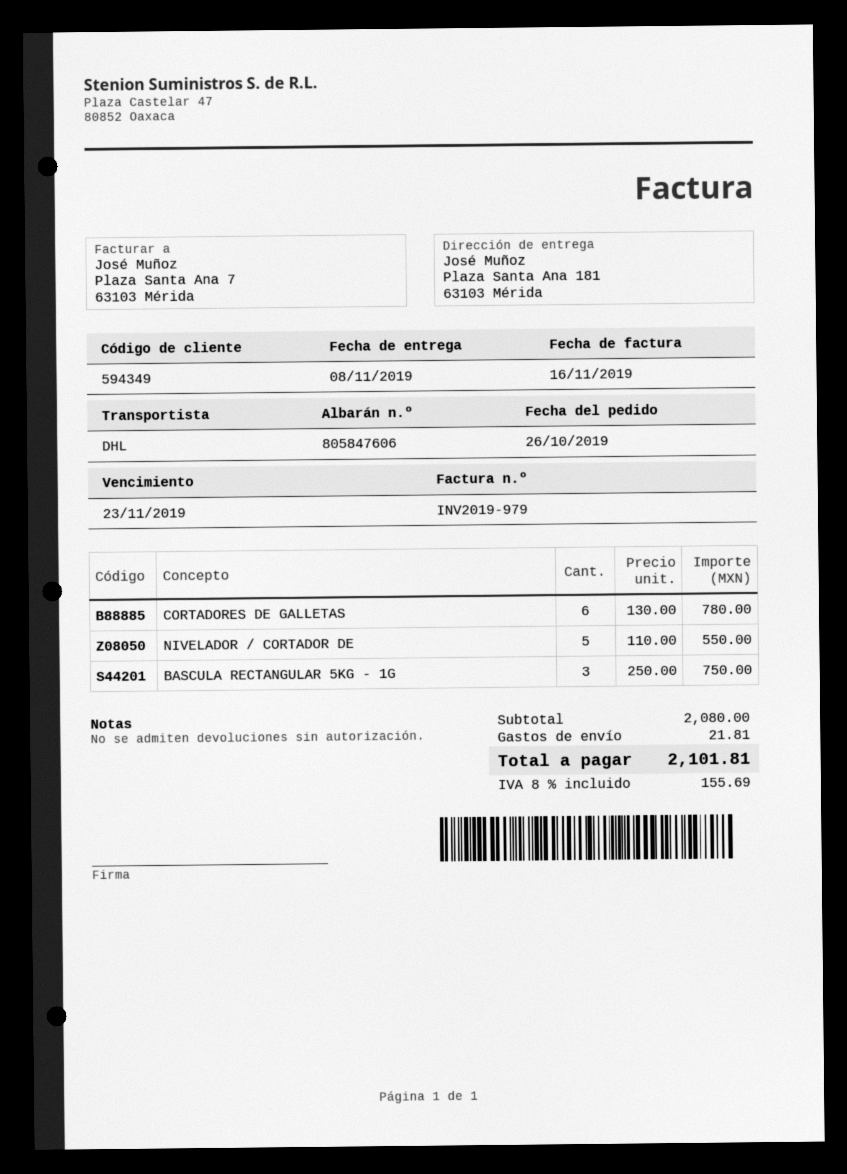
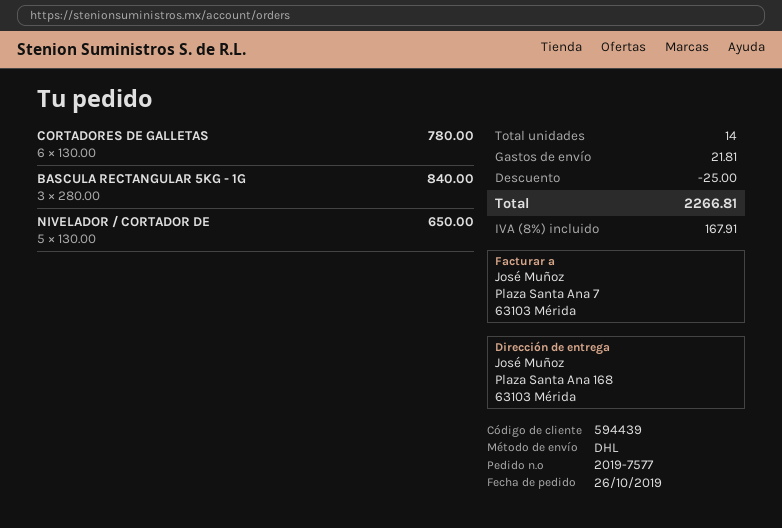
customer number: 594349 -> 594439
ship to: Plaza Santa Ana 181, 63103 Mérida -> Plaza Santa Ana 168, 63103 Mérida
NIVELADOR / CORTADOR DE: 5 x 110.00 = 550.00 -> 5 x 130.00 = 650.00
BASCULA RECTANGULAR 5KG - 1G: 3 x 250.00 = 750.00 -> 3 x 280.00 = 840.00
discount: none -> 25.00
tax: 8% = 155.69 -> 8% = 167.91
total: 2101.81 -> 2266.81

